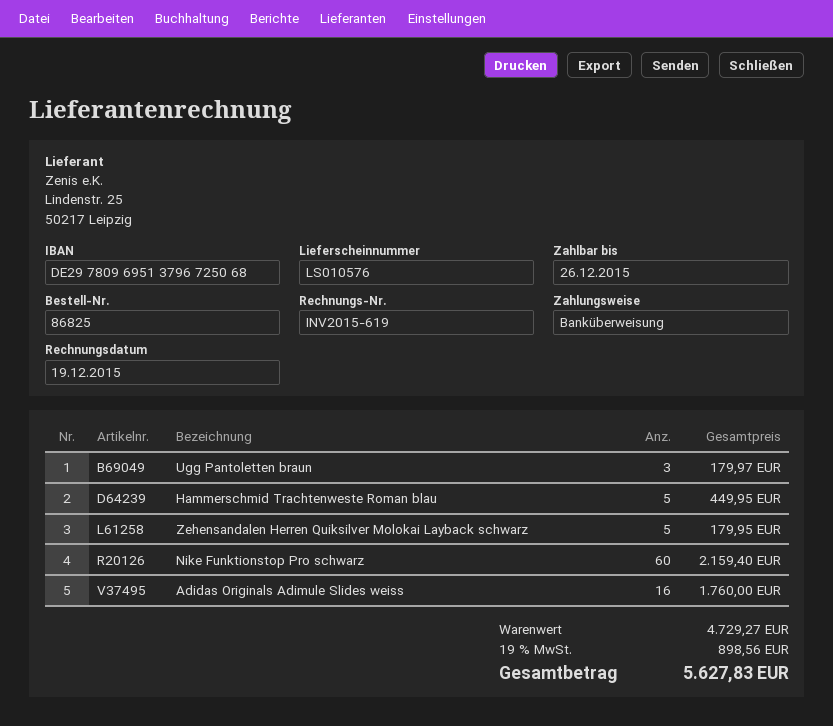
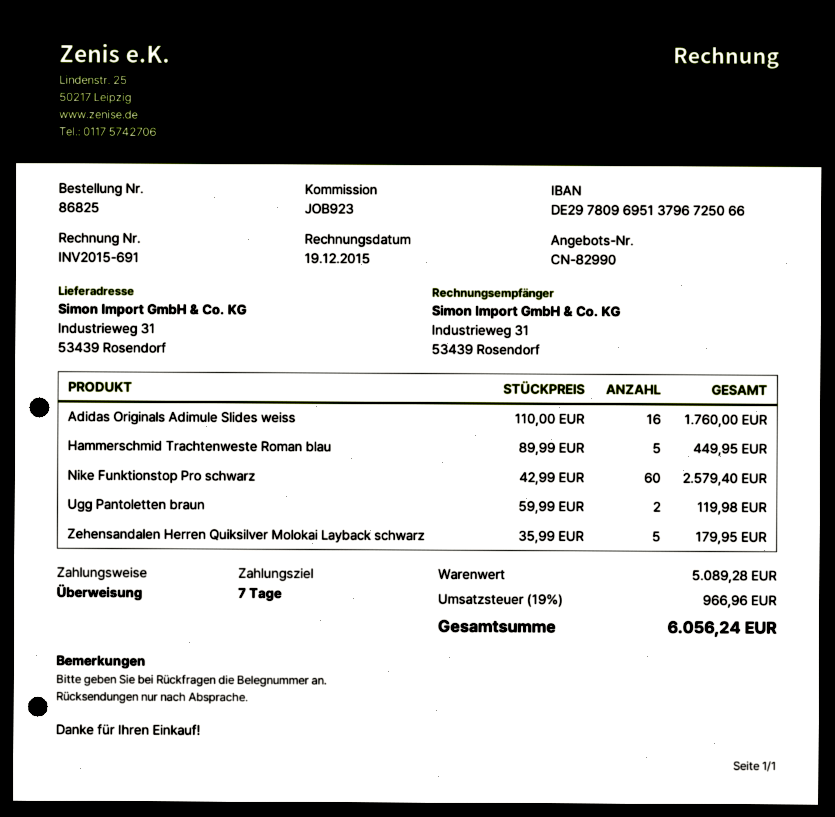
invoice number: INV2015-619 -> INV2015-691
bank account: DE29780969513796725068 -> DE29780969513796725066
Ugg Pantoletten braun: 3 for 179.97 -> 2 for 119.98
Nike Funktionstop Pro schwarz: 60 for 2159.40 -> 60 for 2579.40
subtotal: 4729.27 -> 5089.28
tax: 19% = 898.56 -> 19% = 966.96
total: 5627.83 -> 6056.24

